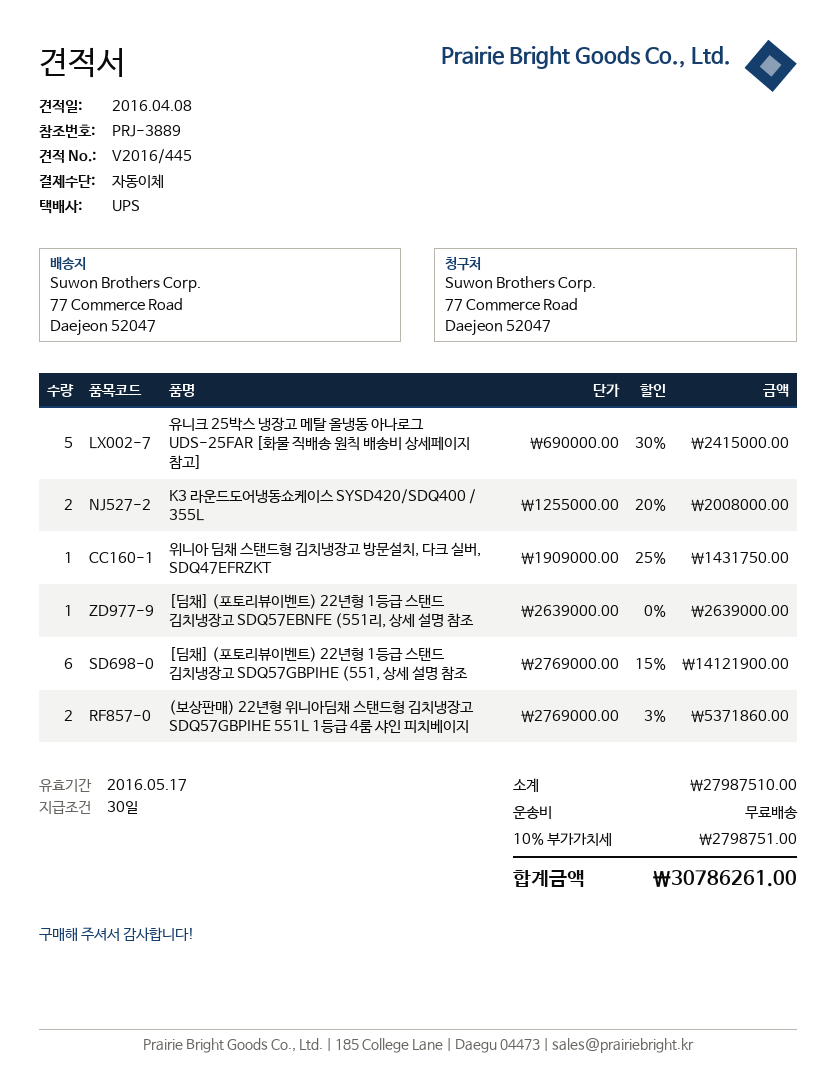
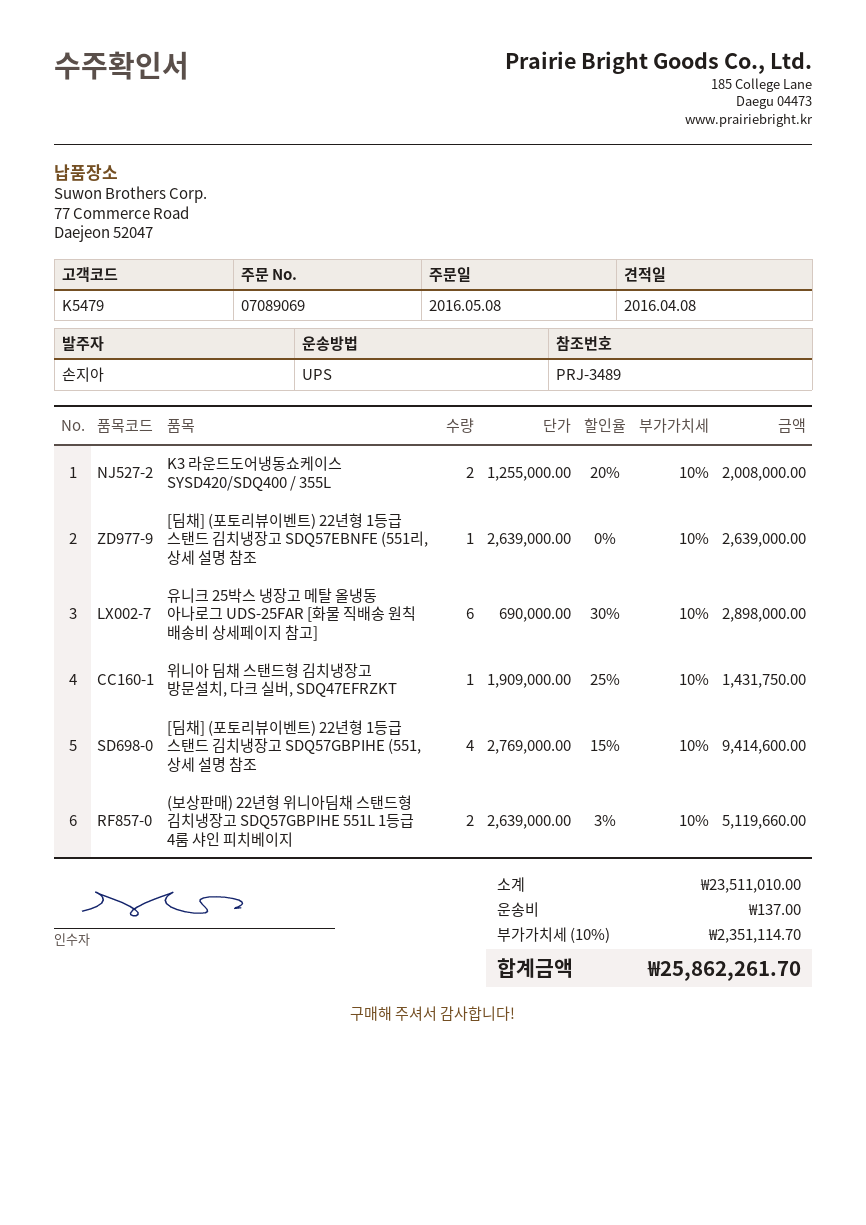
reference: PRJ-3889 -> PRJ-3489
유니크 25박스 냉장고 메탈 올냉동 아나로그 UDS-25FAR [화물 직배송 원칙 배송비 상세페이지 참고]: 5 x 690000.00 - 30% = 2415000.00 -> 6 x 690000.00 - 30% = 2898000.00
[딤채] (포토리뷰이벤트) 22년형 1등급 스탠드 김치냉장고 SDQ57GBPIHE (551, 상세 설명 참조: 6 x 2769000.00 - 15% = 14121900.00 -> 4 x 2769000.00 - 15% = 9414600.00
(보상판매) 22년형 위니아딤채 스탠드형 김치냉장고 SDQ57GBPIHE 551L 1등급 4룸 샤인 피치베이지: 2 x 2769000.00 - 3% = 5371860.00 -> 2 x 2639000.00 - 3% = 5119660.00
subtotal: 27987510.00 -> 23511010.00
shipping: 0.00 -> 137.00
tax: 10% = 2798751.00 -> 10% = 2351114.70
total: 30786261.00 -> 25862261.70

